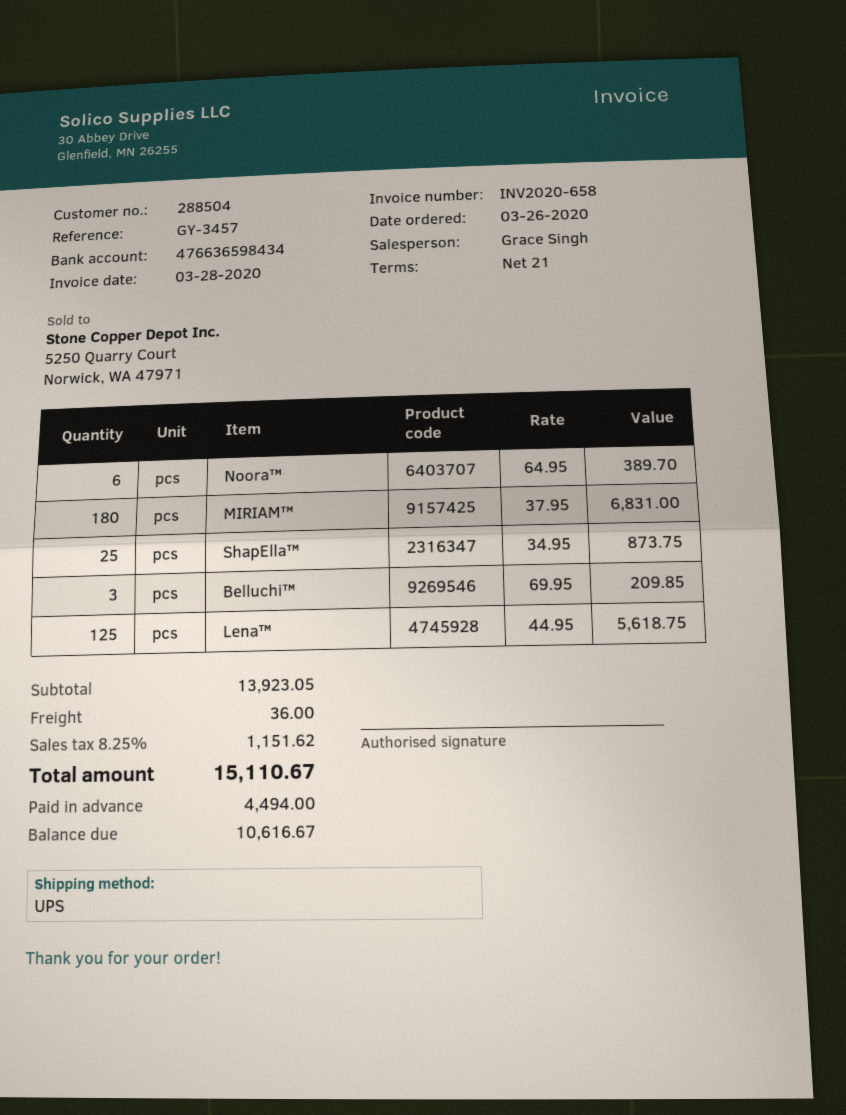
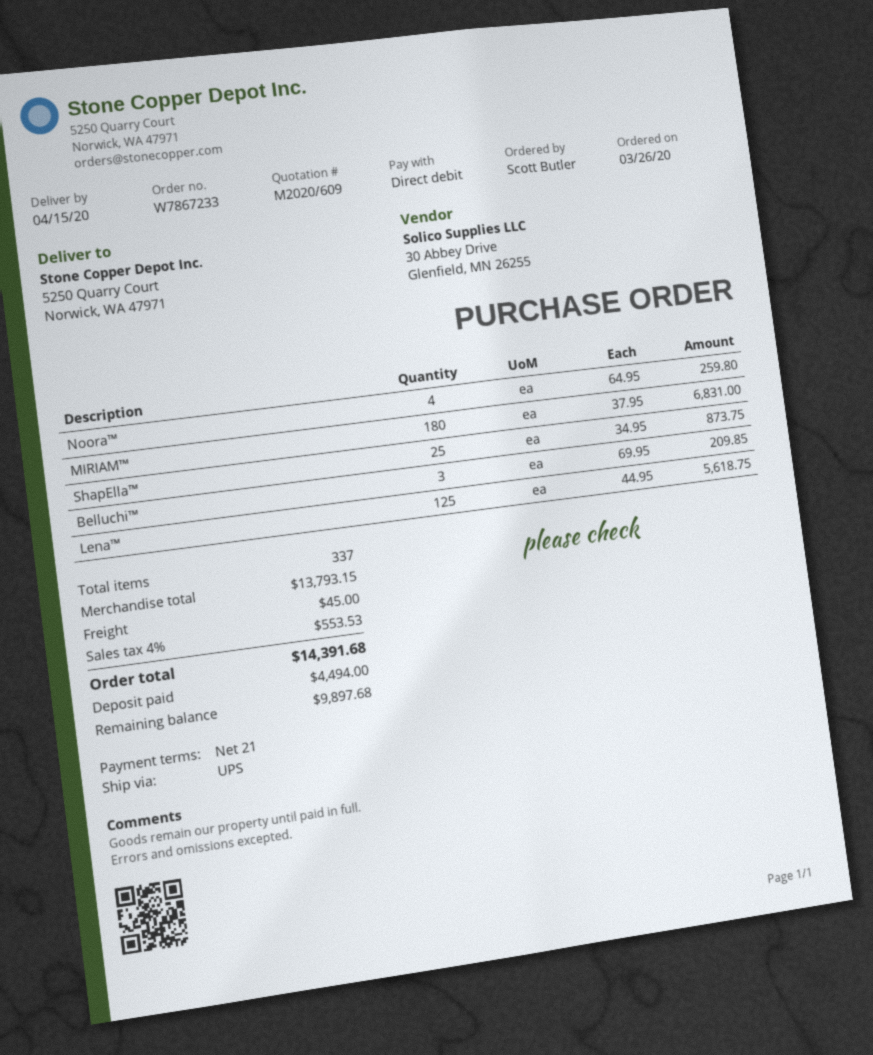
Noora™: 6 x 64.95 = 389.70 -> 4 x 64.95 = 259.80
subtotal: 13923.05 -> 13793.15
shipping: 36.00 -> 45.00
tax: 8.25% = 1151.62 -> 4% = 553.53
total: 15110.67 -> 14391.68
balance: 10616.67 -> 9897.68

